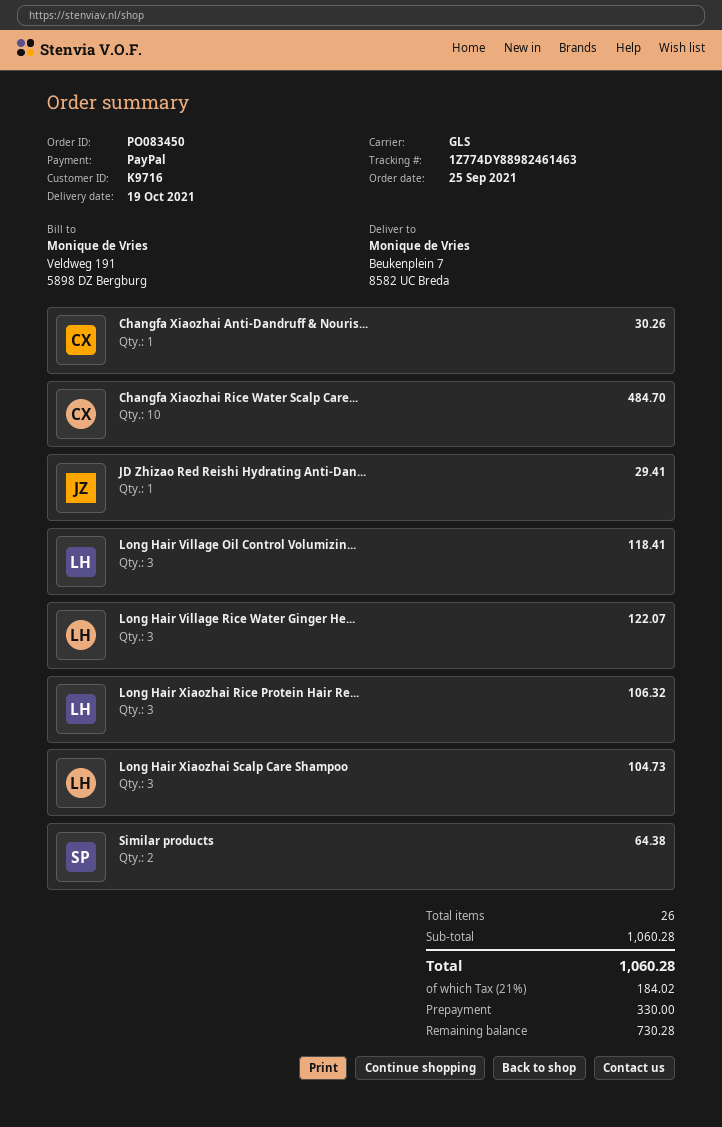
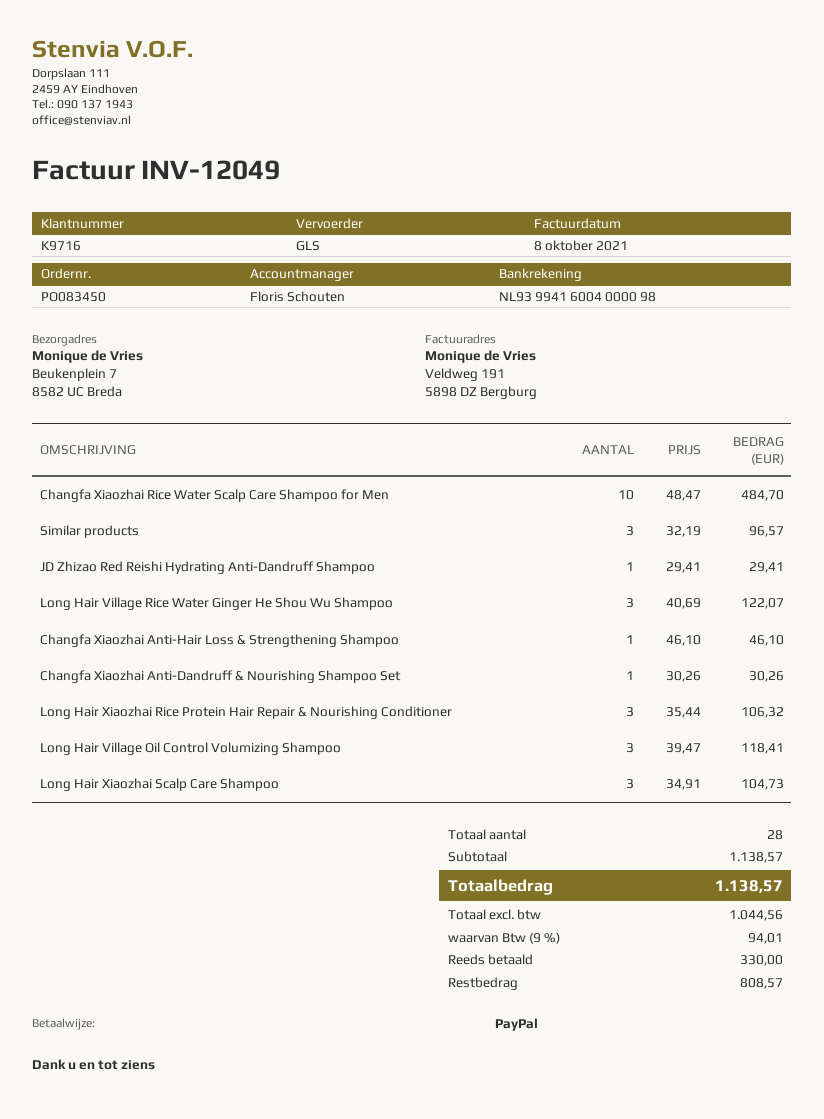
Similar products: 2 for 64.38 -> 3 for 96.57
Changfa Xiaozhai Anti-Hair Loss & Strengthening Shampoo: none -> 1 for 46.10
total quantity: 26 -> 28
subtotal: 1060.28 -> 1138.57
tax: 21% = 184.02 -> 9% = 94.01
total: 1060.28 -> 1138.57
balance: 730.28 -> 808.57

